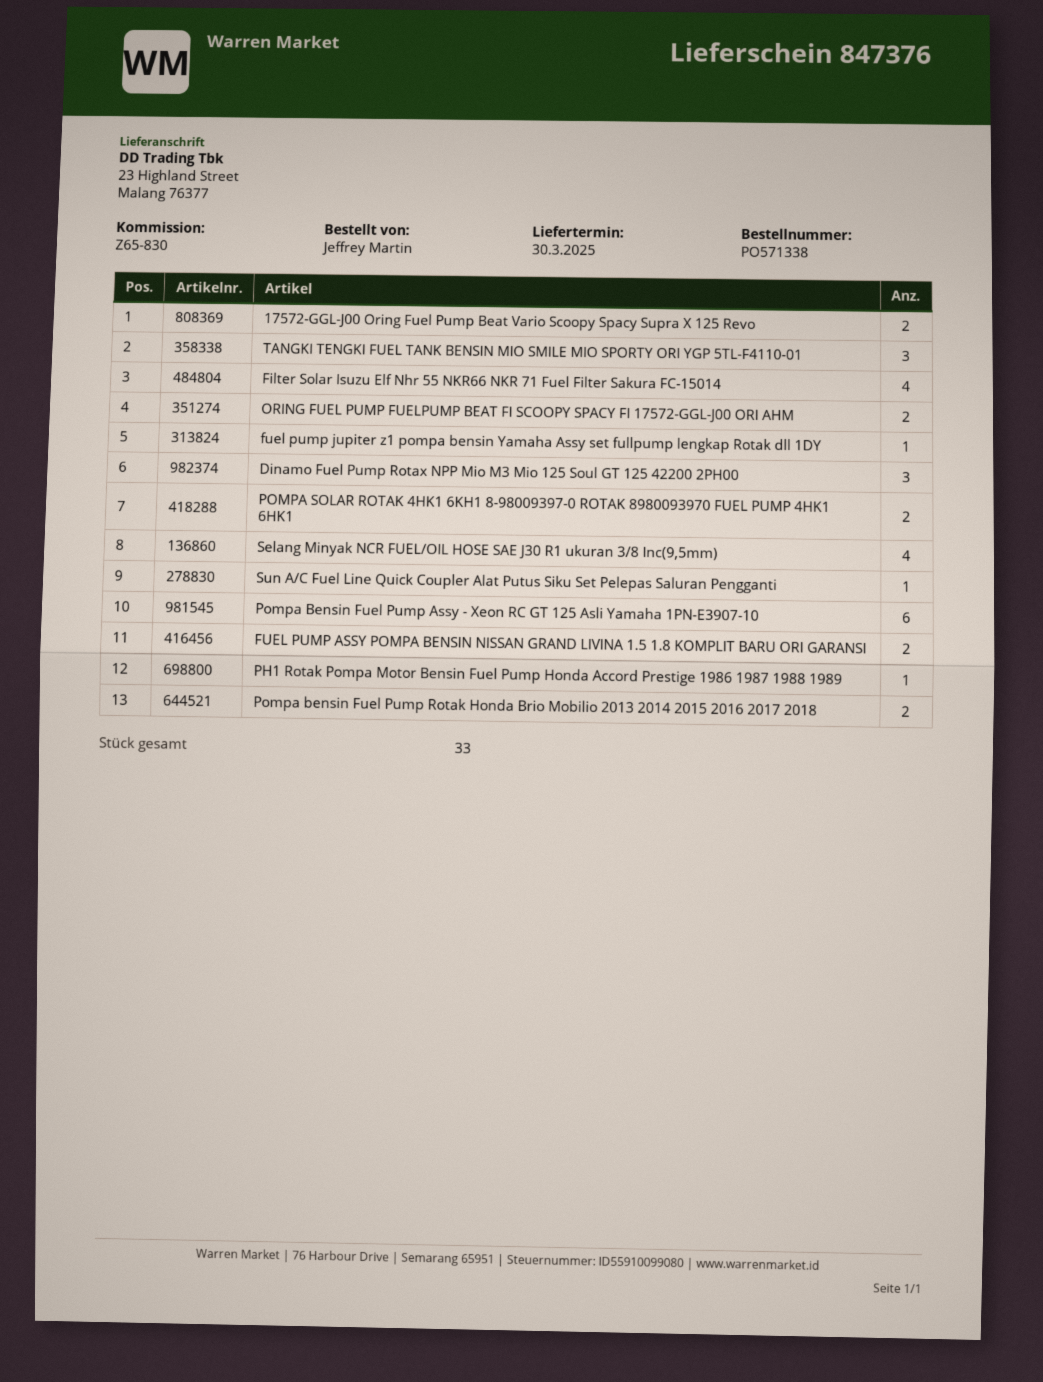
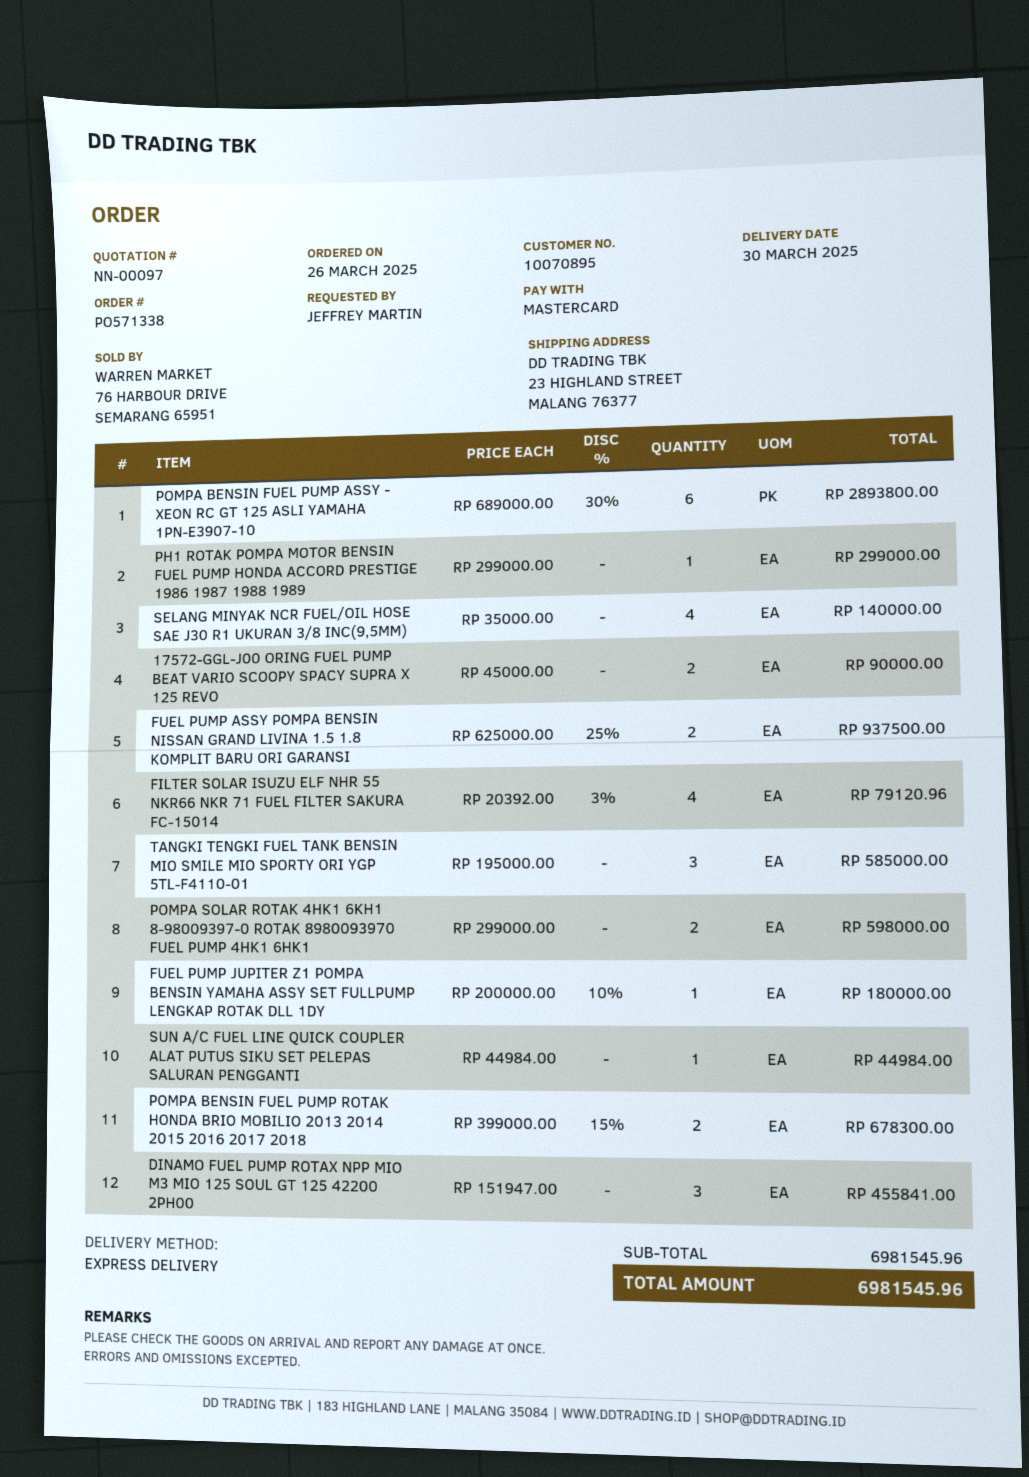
ORING FUEL PUMP FUELPUMP BEAT FI SCOOPY SPACY FI 17572-GGL-J00 ORI AHM: 2 -> none

